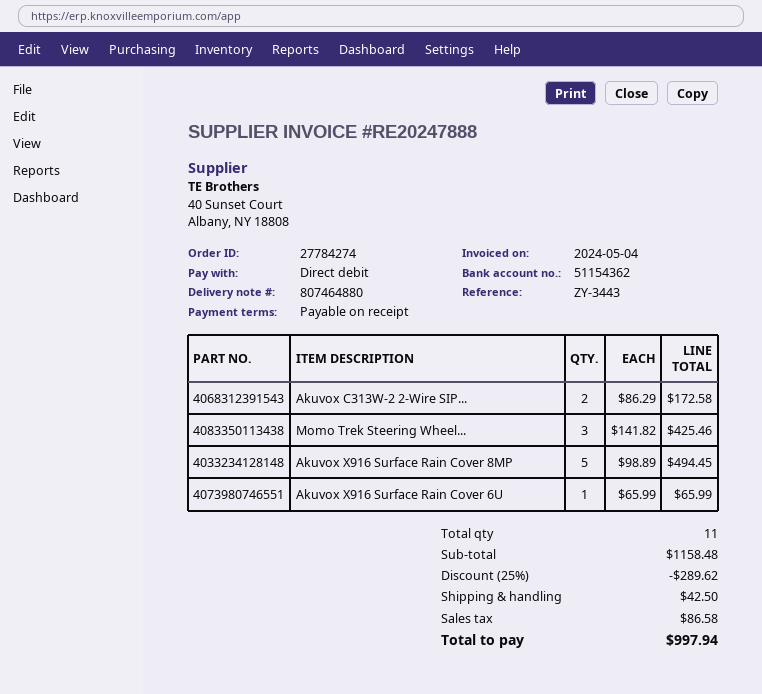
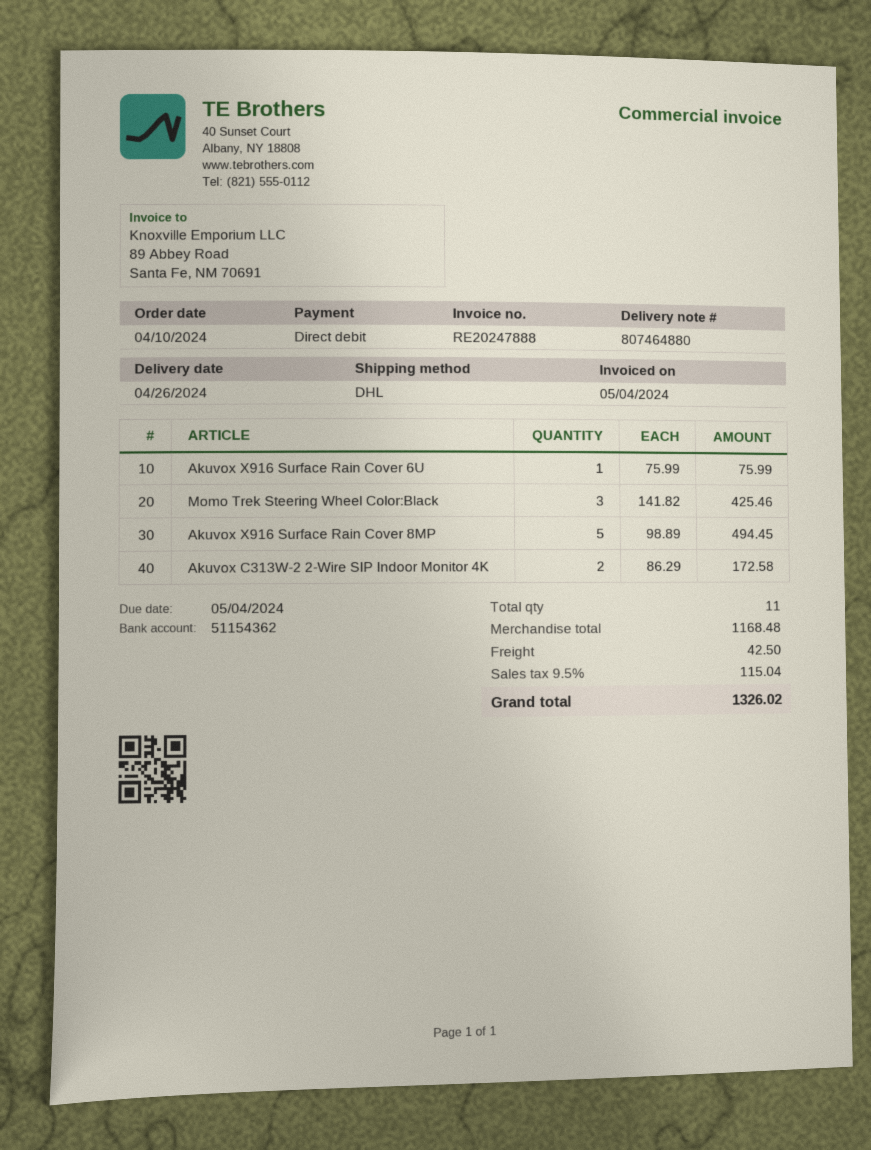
Akuvox X916 Surface Rain Cover 6U: 1 x 65.99 = 65.99 -> 1 x 75.99 = 75.99
subtotal: 1158.48 -> 1168.48
discount: 25% = 289.62 -> none
tax: 86.58 -> 115.04
total: 997.94 -> 1326.02

